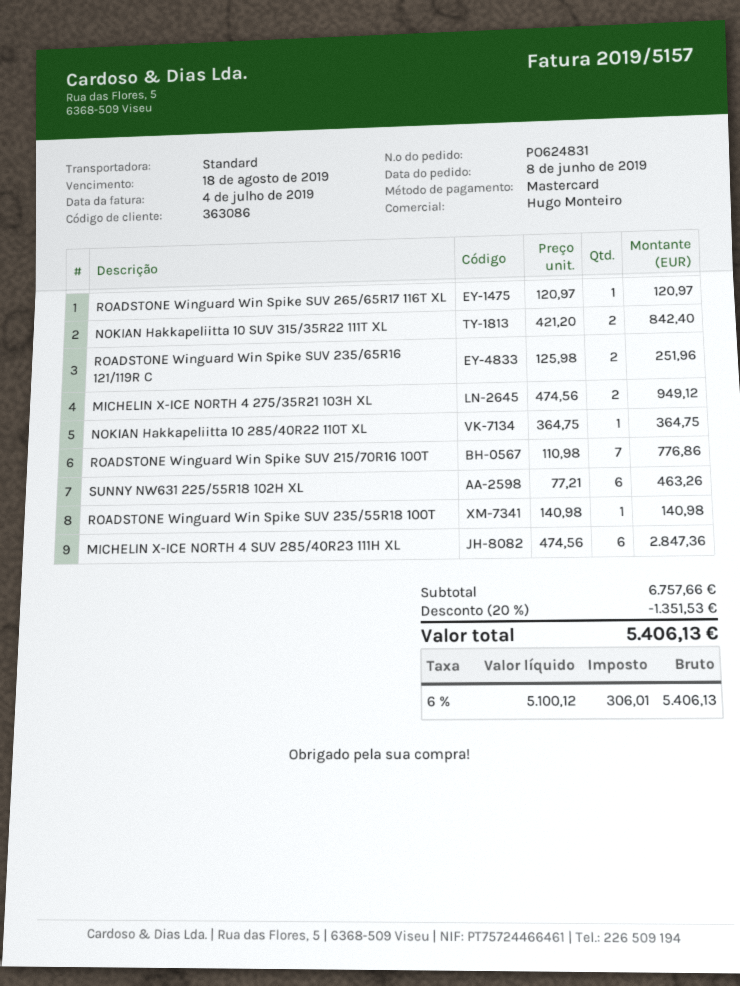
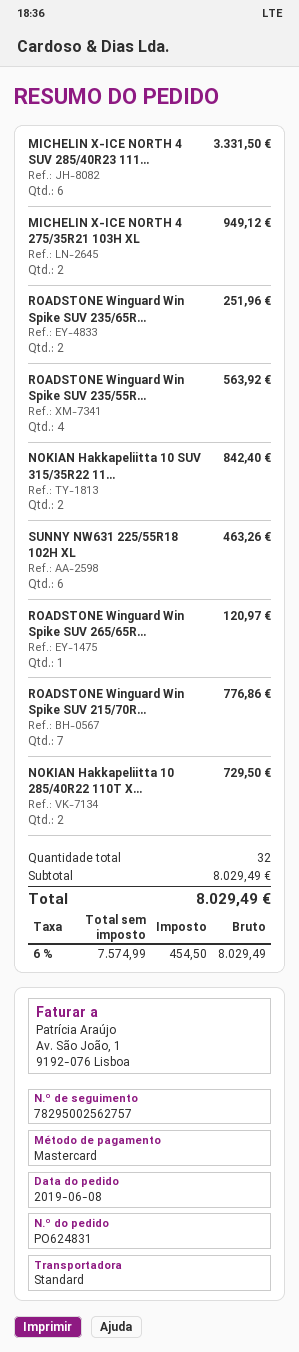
NOKIAN Hakkapeliitta 10 285/40R22 110T XL: 1 for 364.75 -> 2 for 729.50
ROADSTONE Winguard Win Spike SUV 235/55R18 100T: 1 for 140.98 -> 4 for 563.92
MICHELIN X-ICE NORTH 4 SUV 285/40R23 111H XL: 6 for 2847.36 -> 6 for 3331.50
subtotal: 6757.66 -> 8029.49
discount: 20% = 1351.53 -> none
net: 5100.12 -> 7574.99
tax: 6% = 306.01 -> 6% = 454.50
total: 5406.13 -> 8029.49

